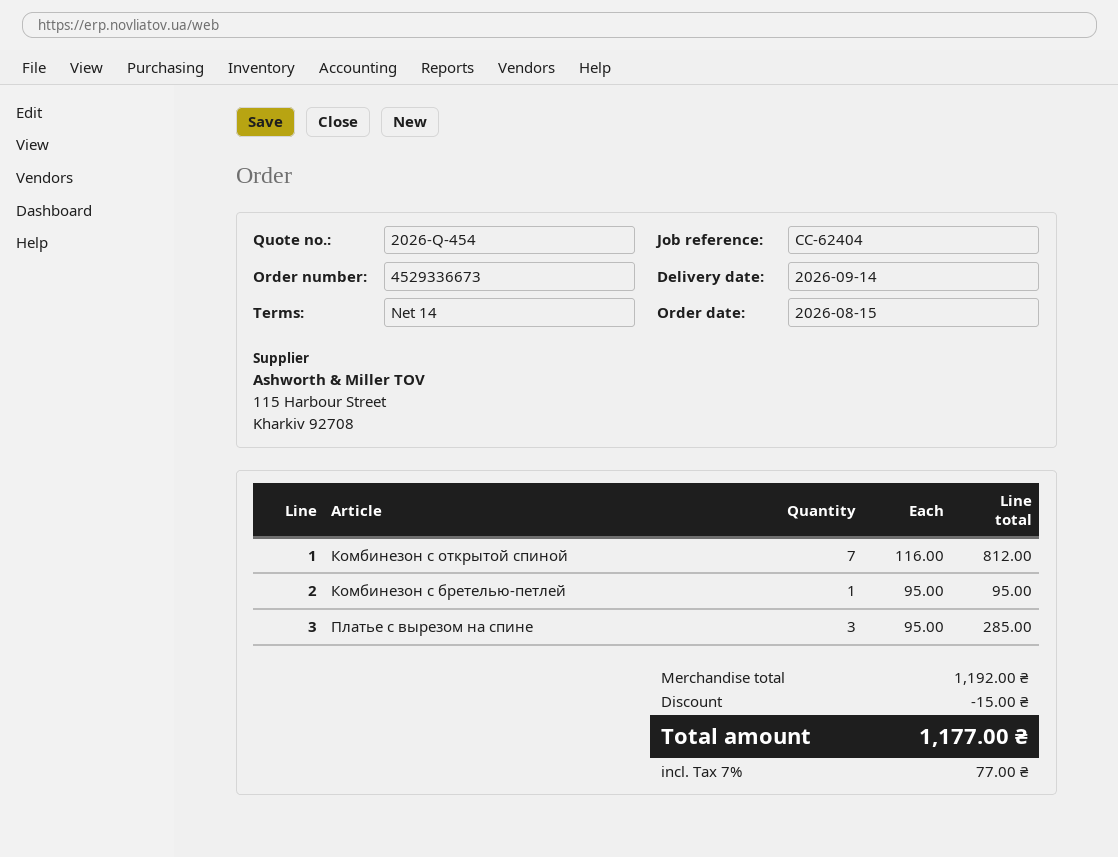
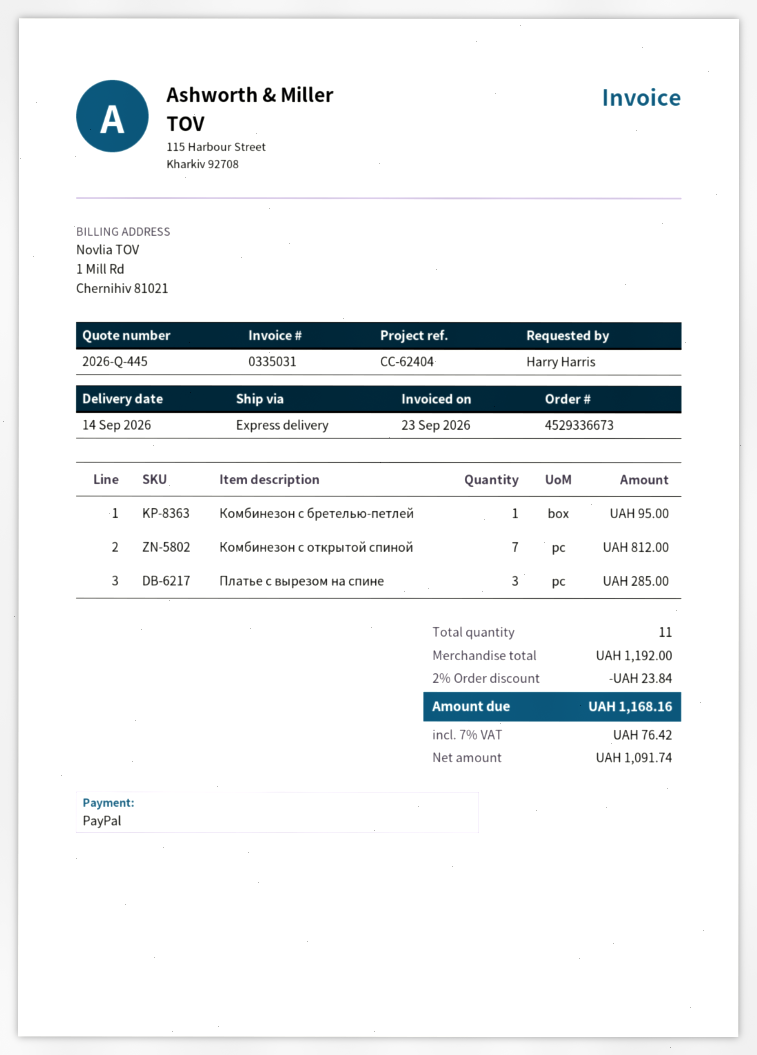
quote number: 2026-Q-454 -> 2026-Q-445
discount: 15.00 -> 23.84
tax: 7% = 77.00 -> 7% = 76.42
total: 1177.00 -> 1168.16

